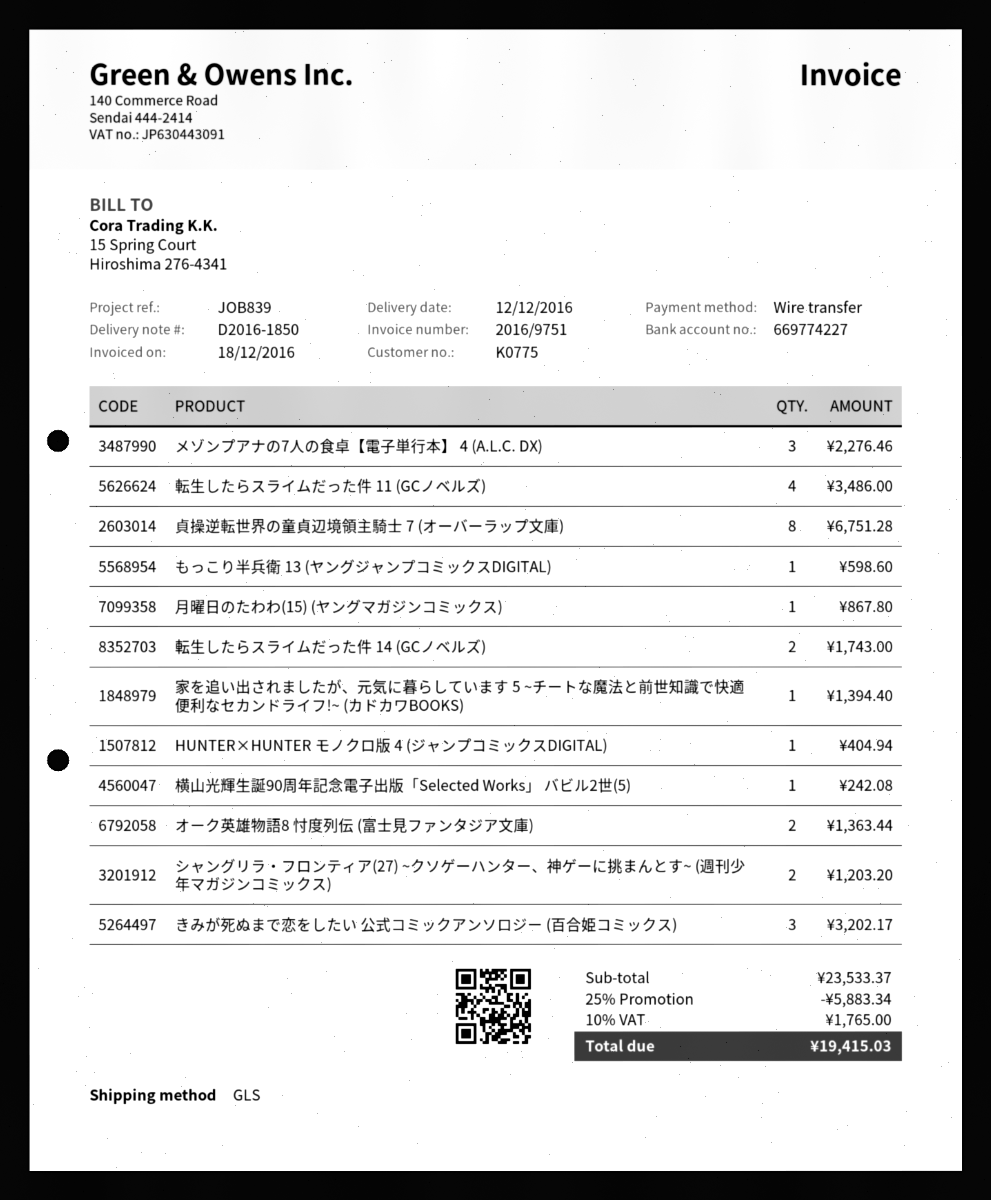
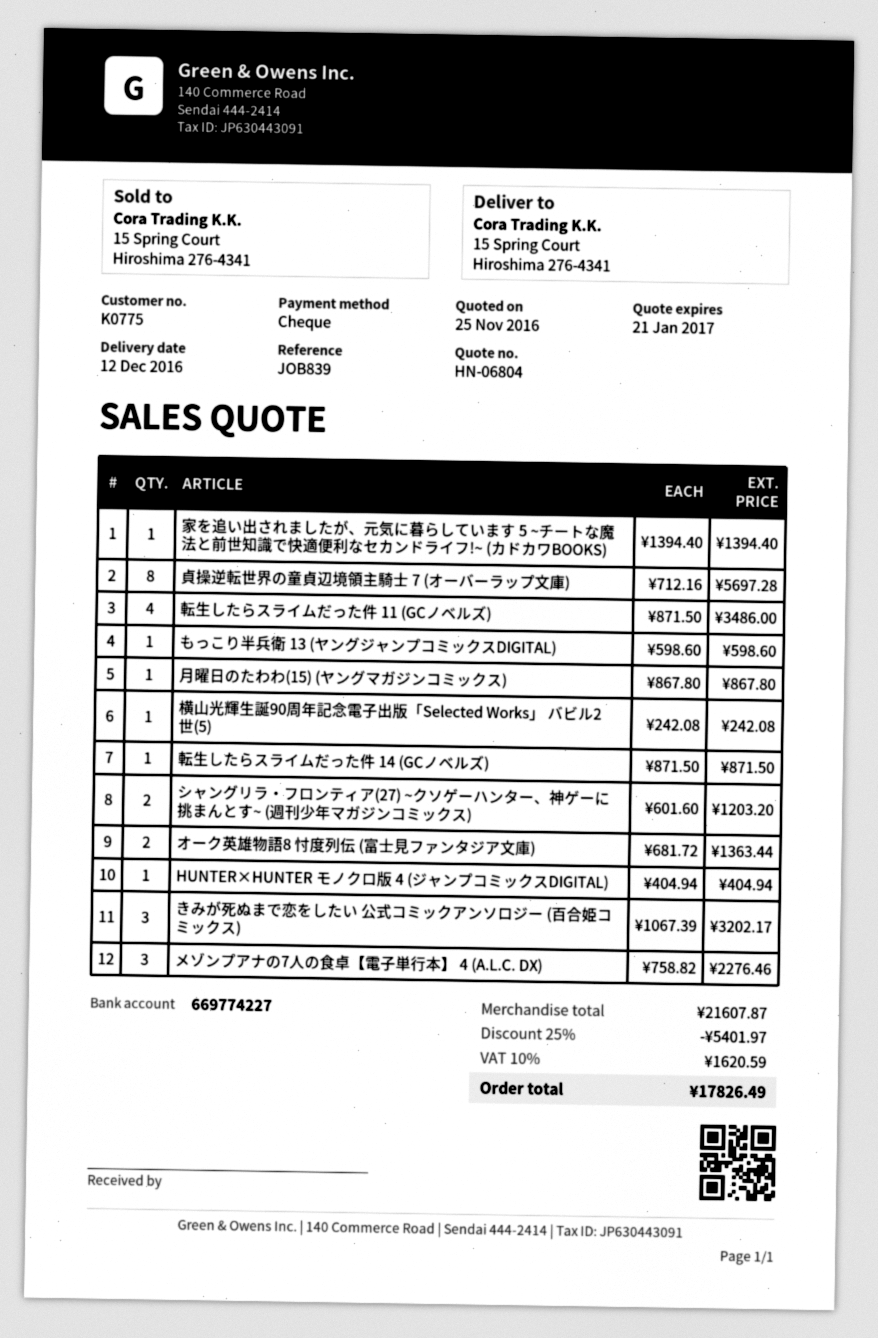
payment method: bank transfer -> cheque
貞操逆転世界の童貞辺境領主騎士 7 (オーバーラップ文庫): 8 for 6751.28 -> 8 for 5697.28
転生したらスライムだった件 14 (GCノベルズ): 2 for 1743.00 -> 1 for 871.50
subtotal: 23533.37 -> 21607.87
discount: 25% = 5883.34 -> 25% = 5401.97
tax: 10% = 1765.00 -> 10% = 1620.59
total: 19415.03 -> 17826.49

